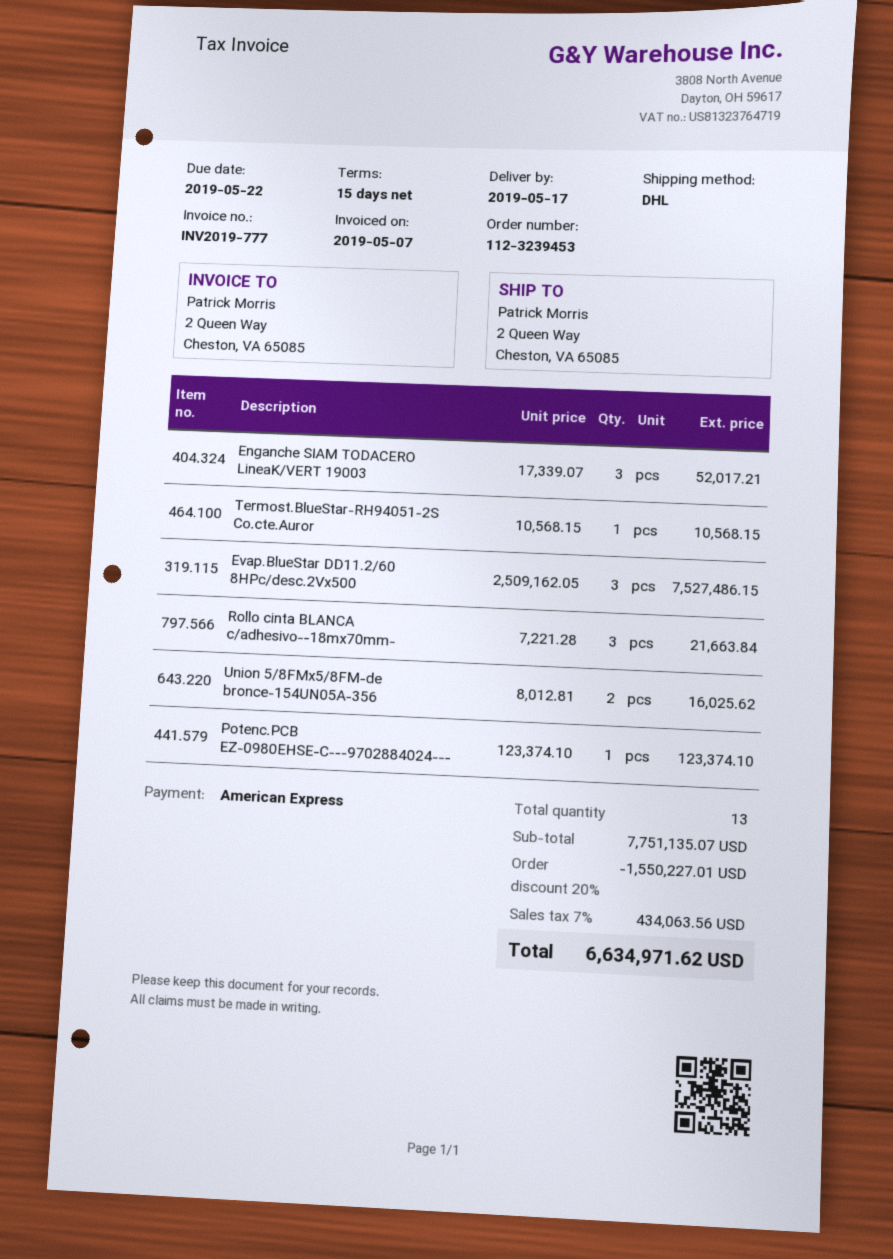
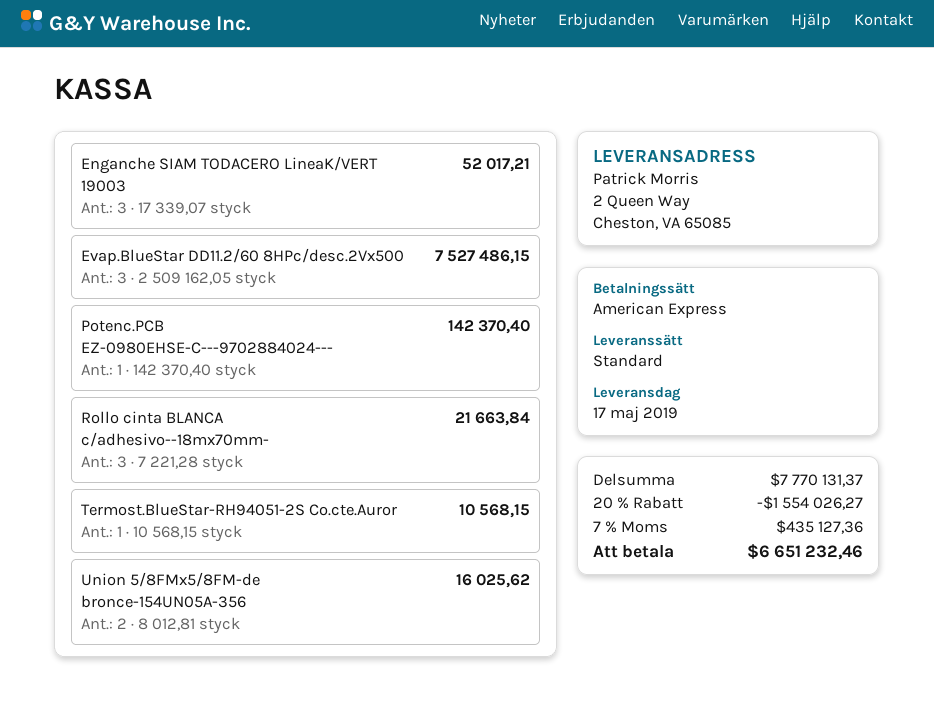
shipping method: DHL -> standard
Potenc.PCB EZ-0980EHSE-C---9702884024---: 1 x 123374.10 = 123374.10 -> 1 x 142370.40 = 142370.40
subtotal: 7751135.07 -> 7770131.37
discount: 20% = 1550227.01 -> 20% = 1554026.27
tax: 7% = 434063.56 -> 7% = 435127.36
total: 6634971.62 -> 6651232.46

